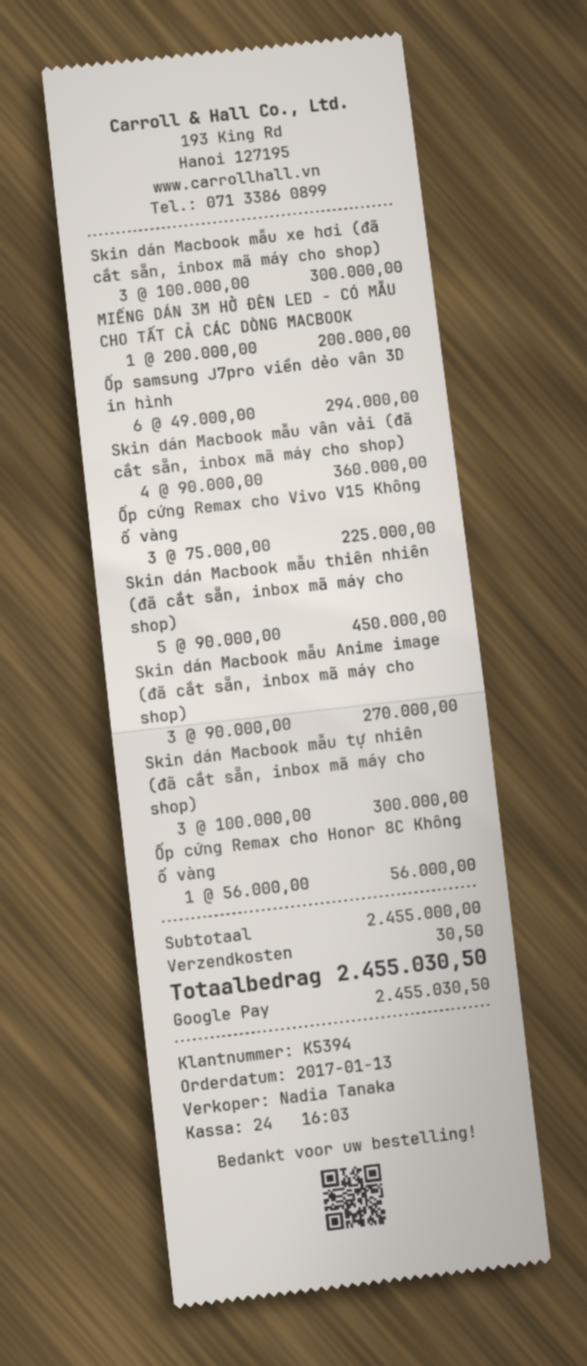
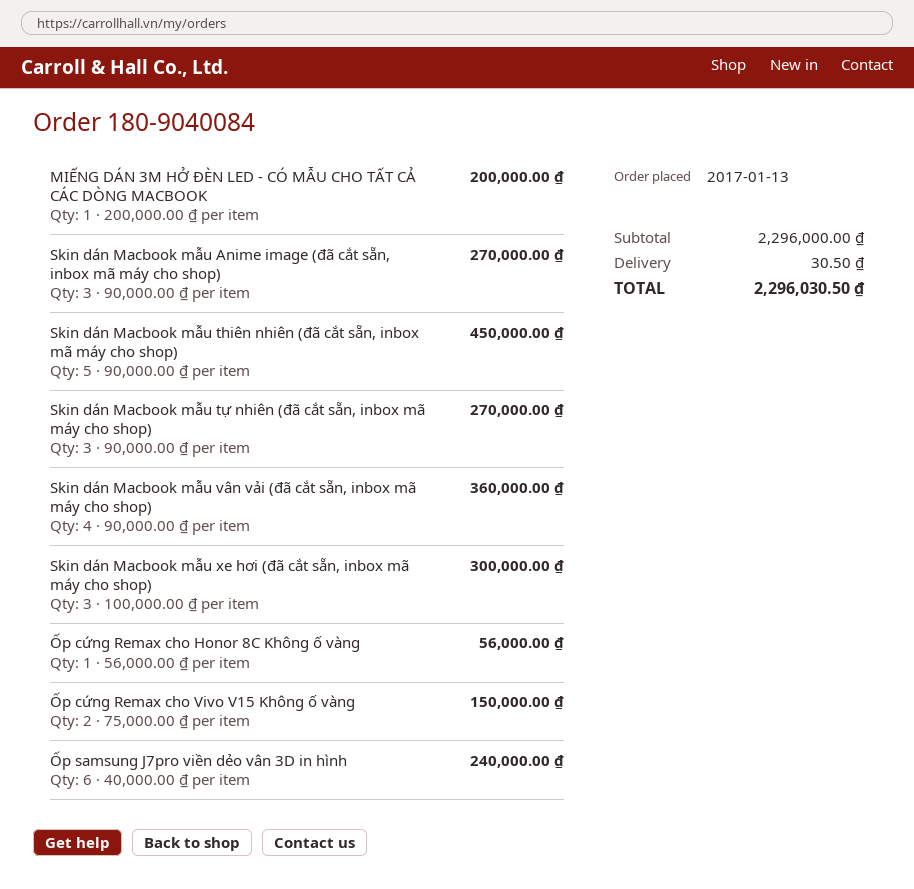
Ốp samsung J7pro viền dẻo vân 3D in hình: 6 x 49000.00 = 294000.00 -> 6 x 40000.00 = 240000.00
Ốp cứng Remax cho Vivo V15 Không ố vàng: 3 x 75000.00 = 225000.00 -> 2 x 75000.00 = 150000.00
Skin dán Macbook mẫu tự nhiên (đã cắt sẵn, inbox mã máy cho shop): 3 x 100000.00 = 300000.00 -> 3 x 90000.00 = 270000.00
subtotal: 2455000.00 -> 2296000.00
total: 2455030.50 -> 2296030.50

